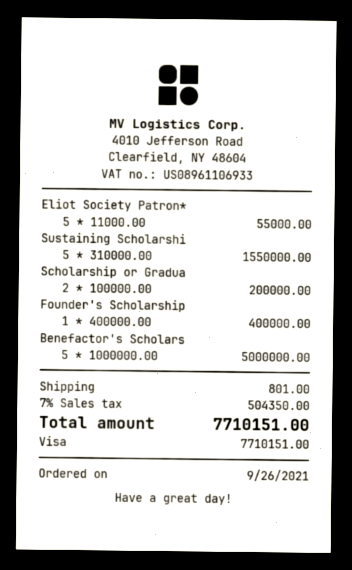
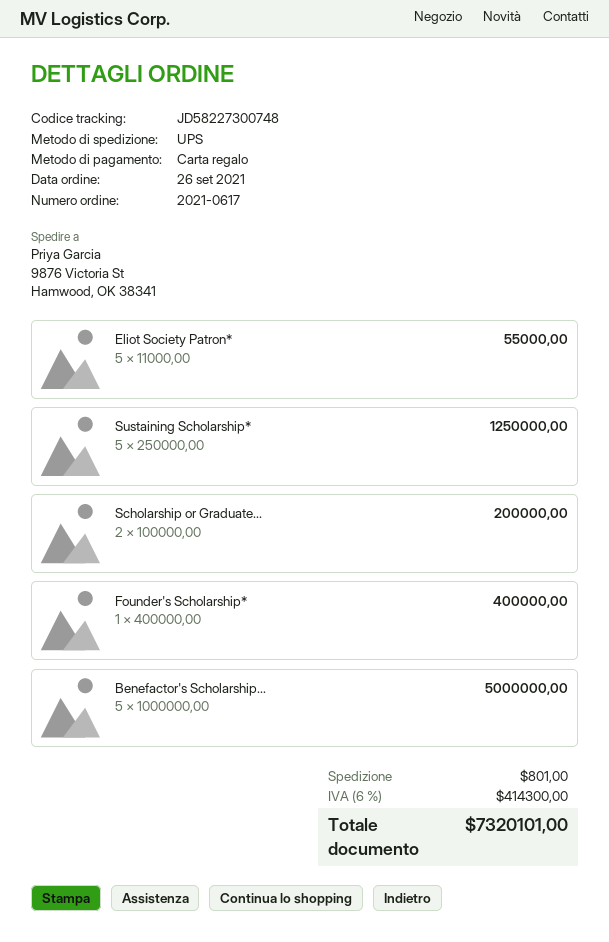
payment method: Visa -> gift card
Sustaining Scholarshi: 5 x 310000.00 = 1550000.00 -> 5 x 250000.00 = 1250000.00
tax: 7% = 504350.00 -> 6% = 414300.00
total: 7710151.00 -> 7320101.00

